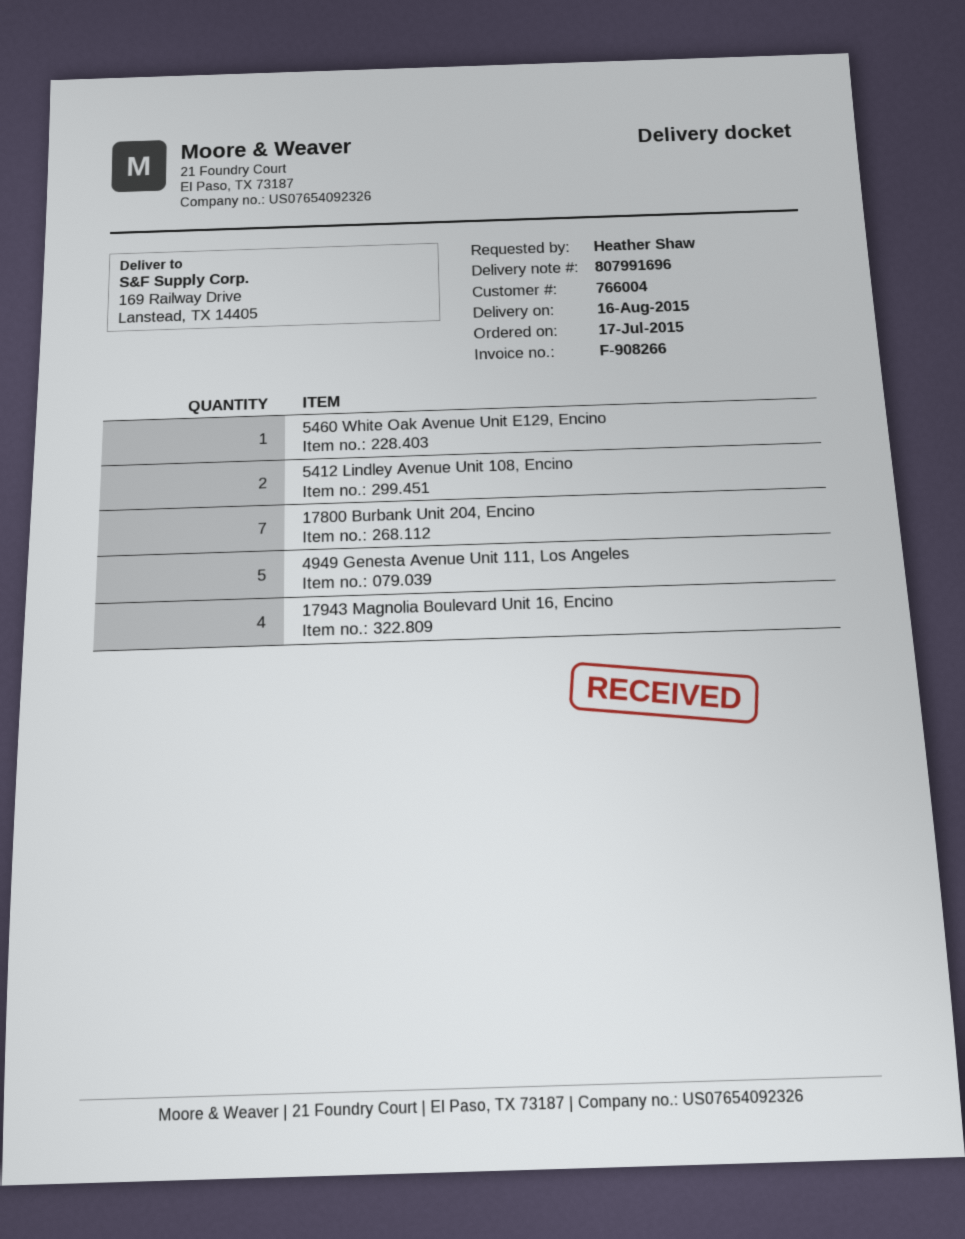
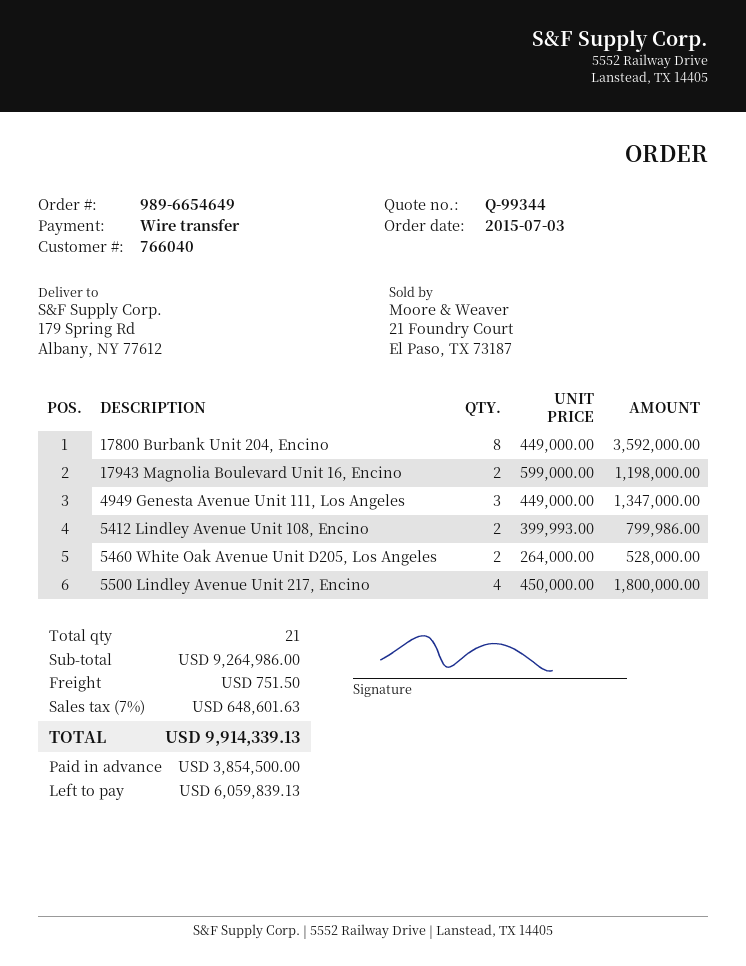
order date: 2015-07-17 -> 2015-07-03
customer number: 766004 -> 766040
ship to: 169 Railway Drive, Lanstead, TX 14405 -> 179 Spring Rd, Albany, NY 77612
5460 White Oak Avenue Unit E129, Encino: 1 -> none
17800 Burbank Unit 204, Encino: 7 -> 8
4949 Genesta Avenue Unit 111, Los Angeles: 5 -> 3
17943 Magnolia Boulevard Unit 16, Encino: 4 -> 2
5460 White Oak Avenue Unit D205, Los Angeles: none -> 2
5500 Lindley Avenue Unit 217, Encino: none -> 4

